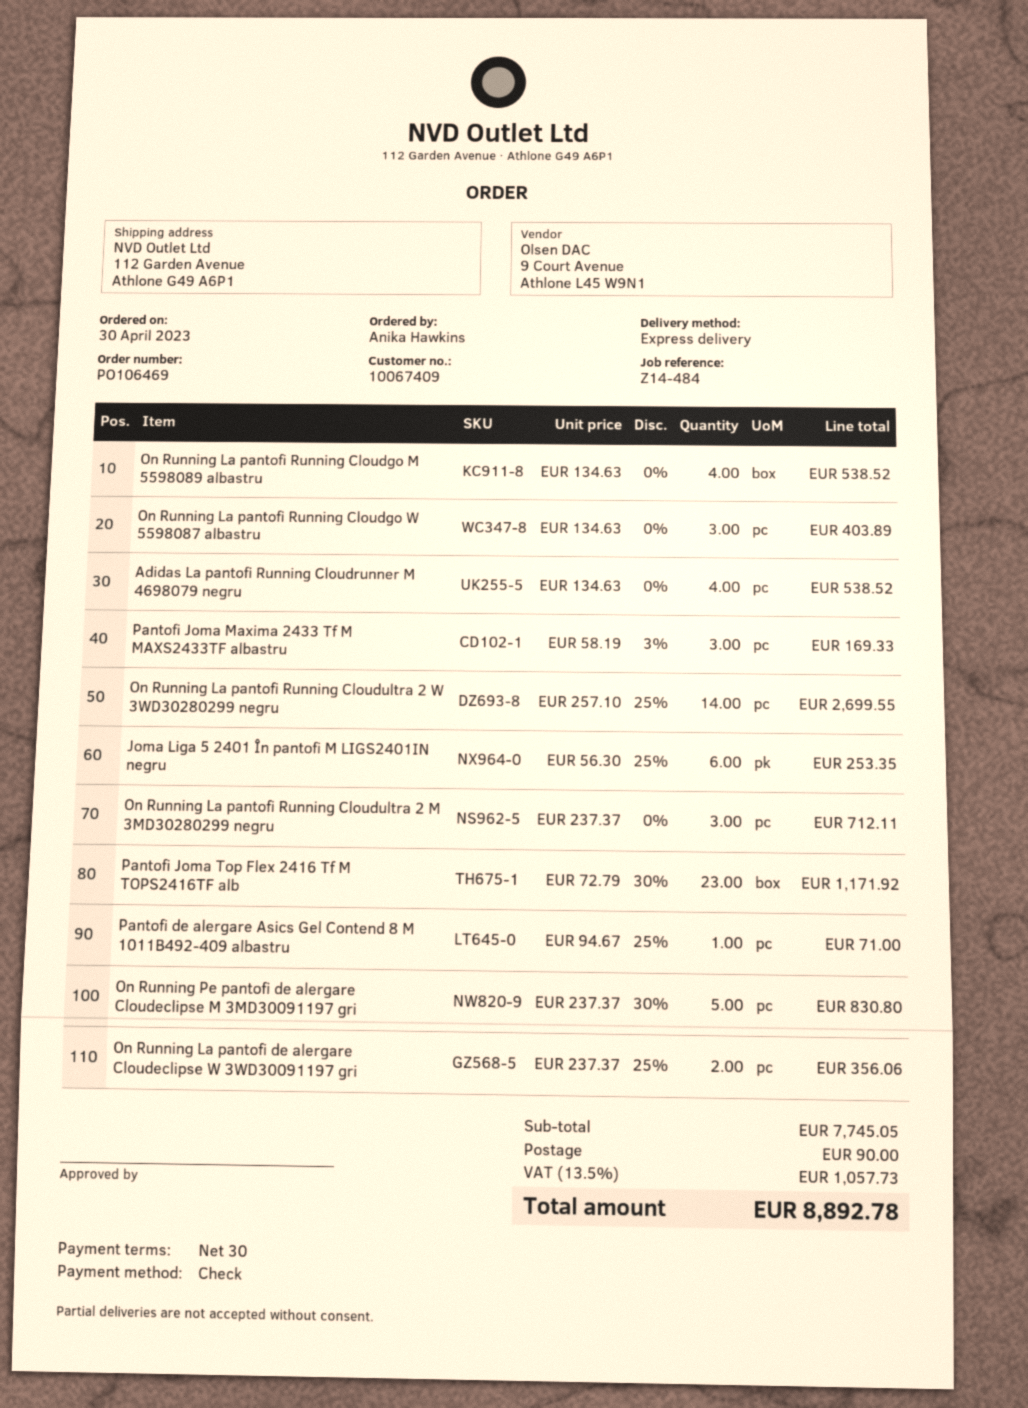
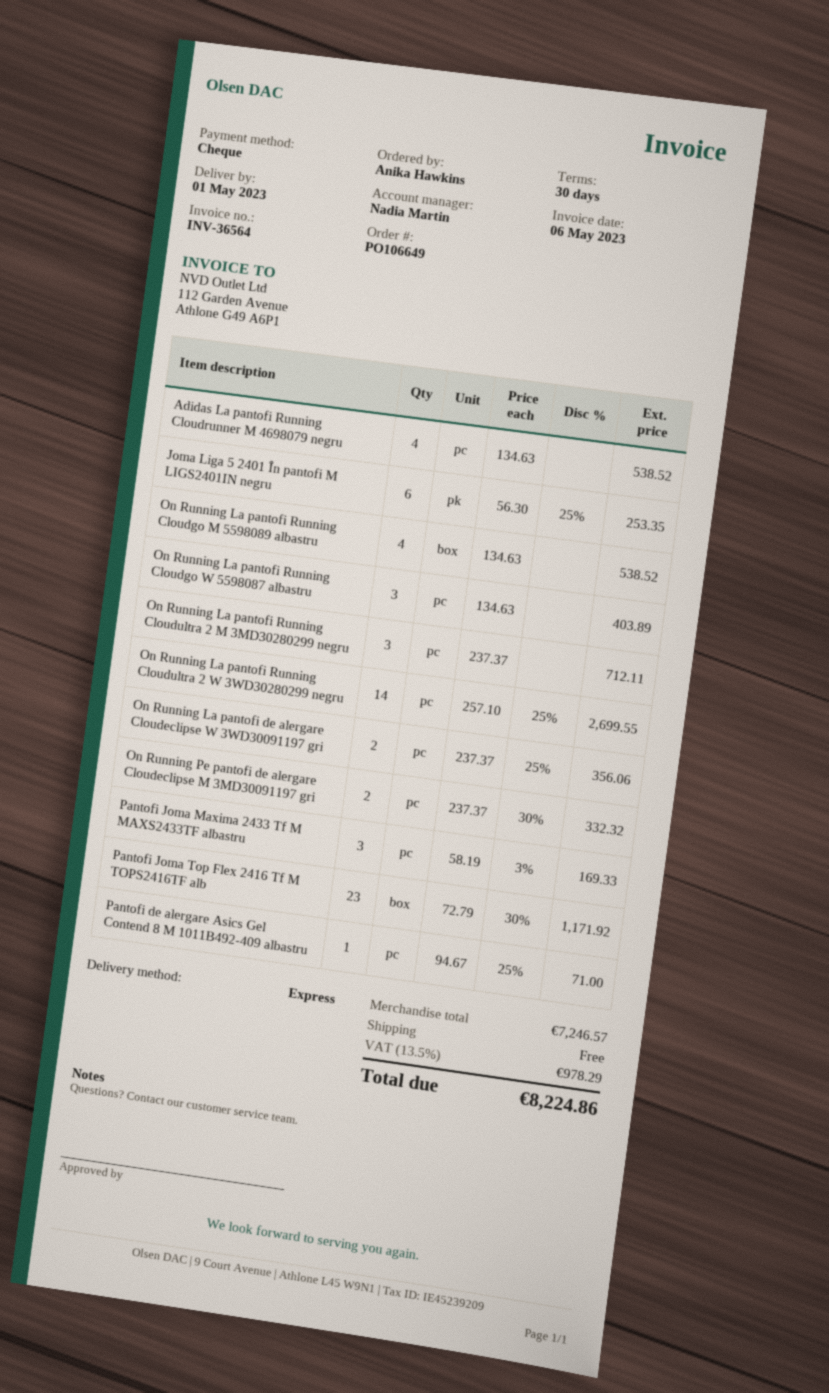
order number: PO106469 -> PO106649
On Running Pe pantofi de alergare Cloudeclipse M 3MD30091197 gri: 5 x 237.37 - 30% = 830.80 -> 2 x 237.37 - 30% = 332.32
subtotal: 7745.05 -> 7246.57
shipping: 90.00 -> 0.00
tax: 13.5% = 1057.73 -> 13.5% = 978.29
total: 8892.78 -> 8224.86

